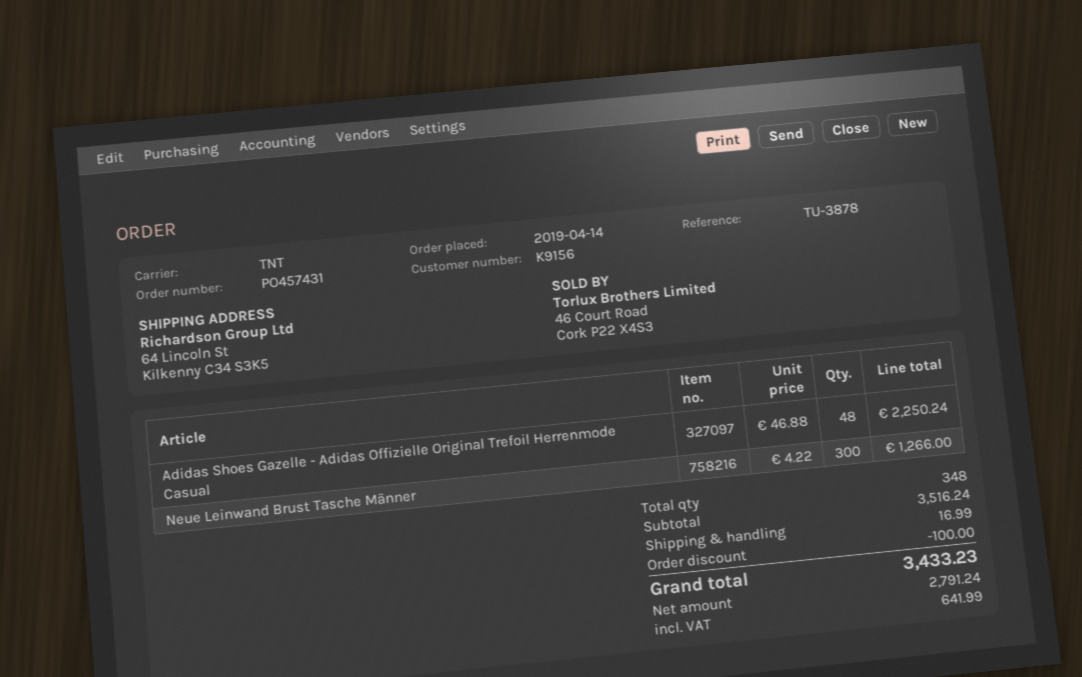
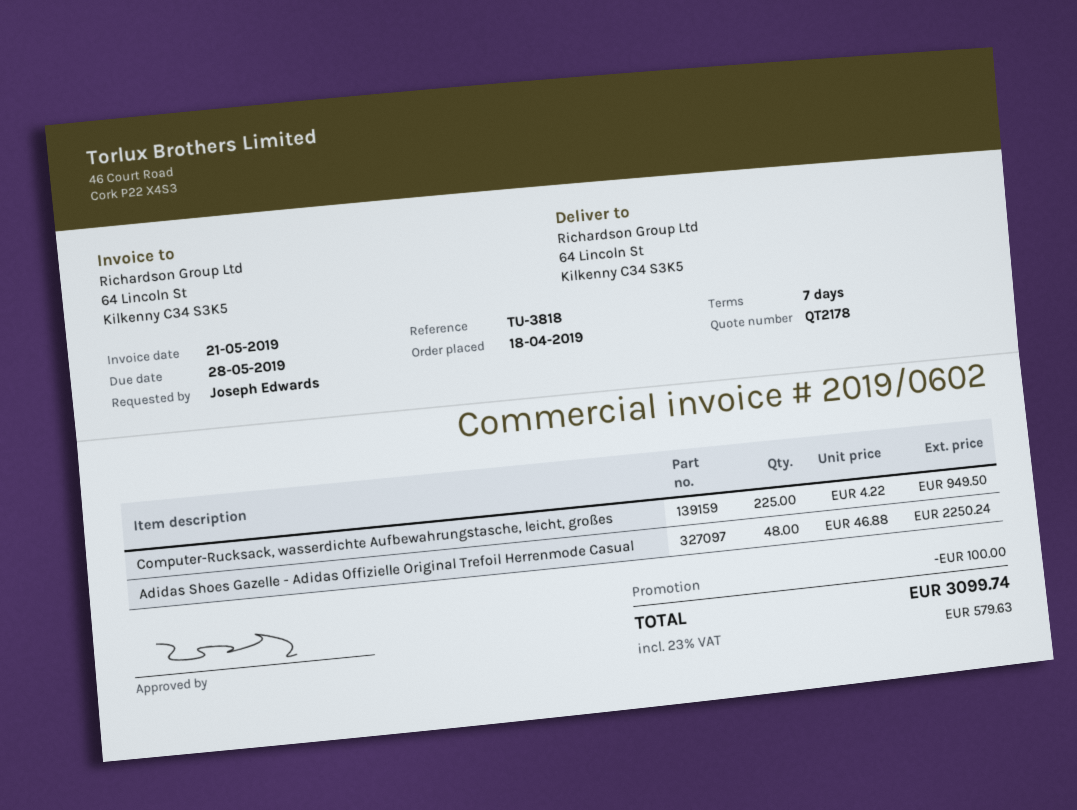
order date: 2019-04-14 -> 2019-04-18
reference: TU-3878 -> TU-3818
Neue Leinwand Brust Tasche Männer: 300 x 4.22 = 1266.00 -> none
Computer-Rucksack, wasserdichte Aufbewahrungstasche, leicht, großes: none -> 225 x 4.22 = 949.50
shipping: 16.99 -> none
tax: 641.99 -> 579.63
total: 3433.23 -> 3099.74

